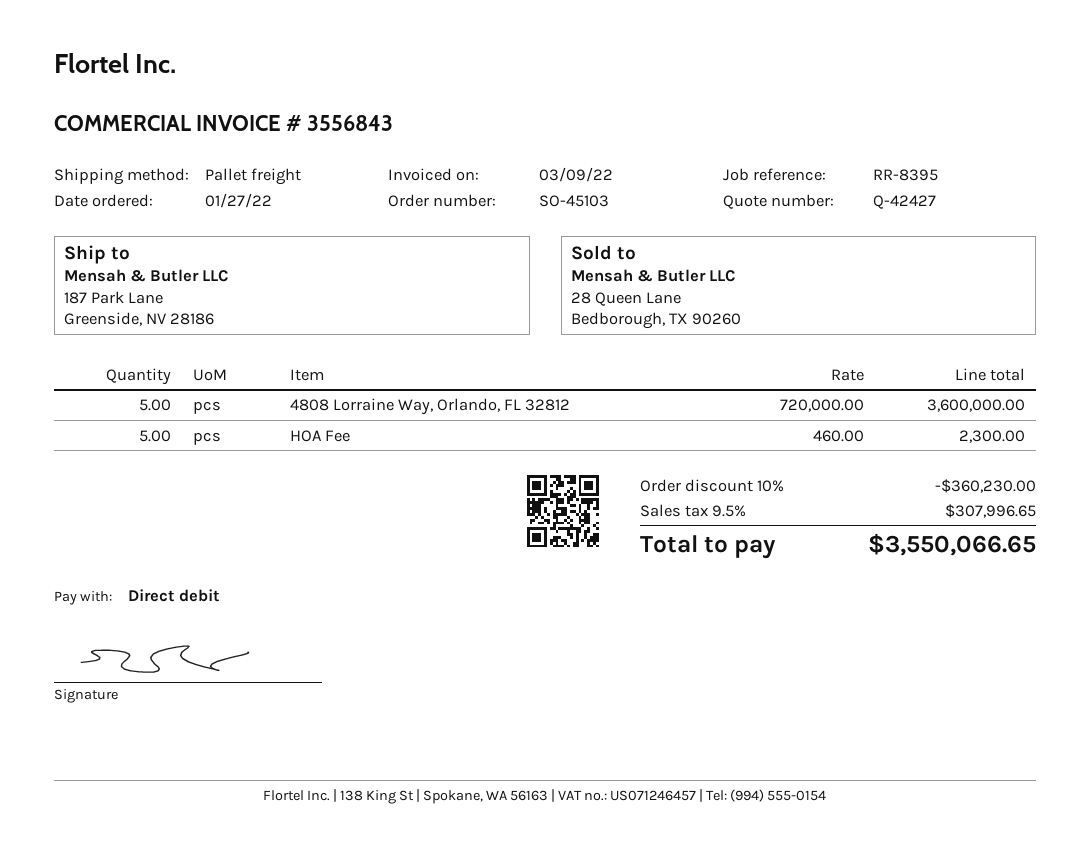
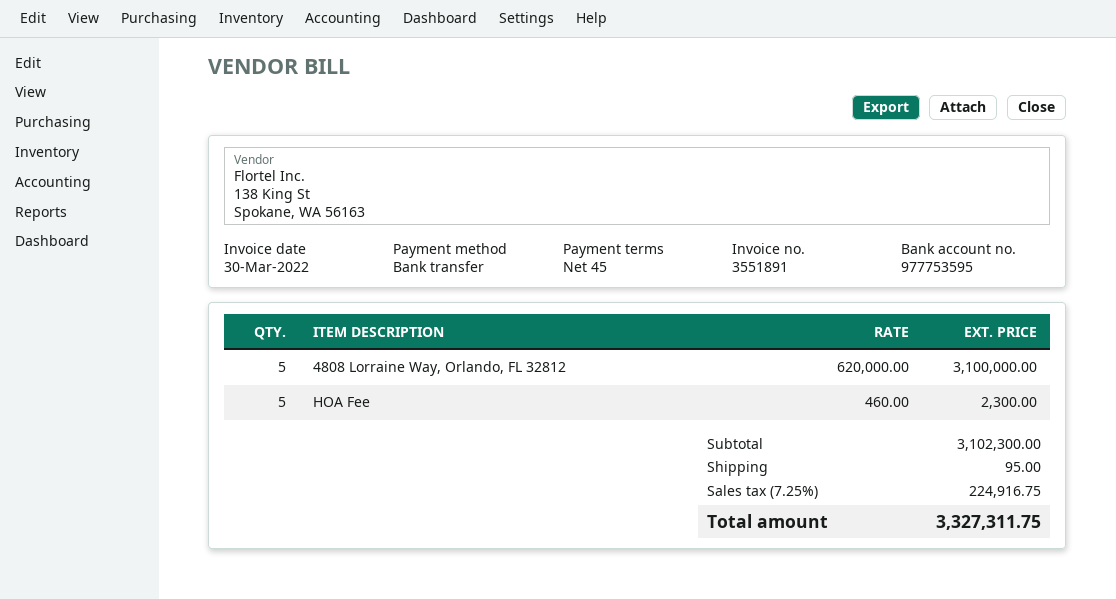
invoice number: 3556843 -> 3551891
invoice date: 2022-03-09 -> 2022-03-30
payment method: direct debit -> bank transfer
4808 Lorraine Way, Orlando, FL 32812: 5 x 720000.00 = 3600000.00 -> 5 x 620000.00 = 3100000.00
discount: 10% = 360230.00 -> none
shipping: none -> 95.00
tax: 9.5% = 307996.65 -> 7.25% = 224916.75
total: 3550066.65 -> 3327311.75

